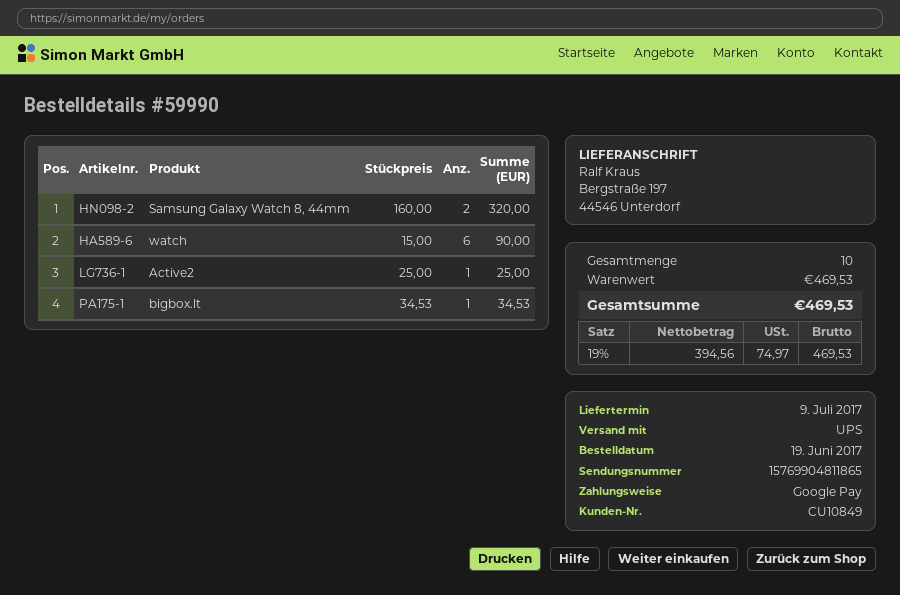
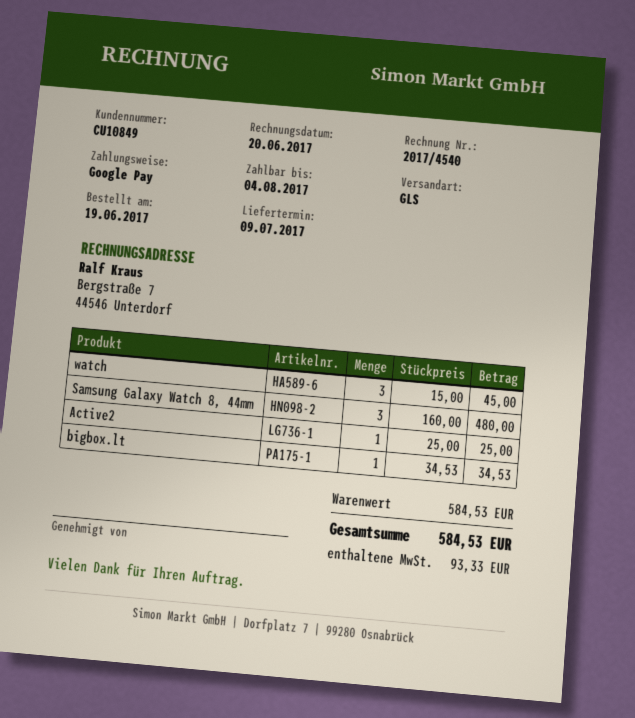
shipping method: UPS -> GLS
Samsung Galaxy Watch 8, 44mm: 2 x 160.00 = 320.00 -> 3 x 160.00 = 480.00
watch: 6 x 15.00 = 90.00 -> 3 x 15.00 = 45.00
subtotal: 469.53 -> 584.53
tax: 74.97 -> 93.33
total: 469.53 -> 584.53

